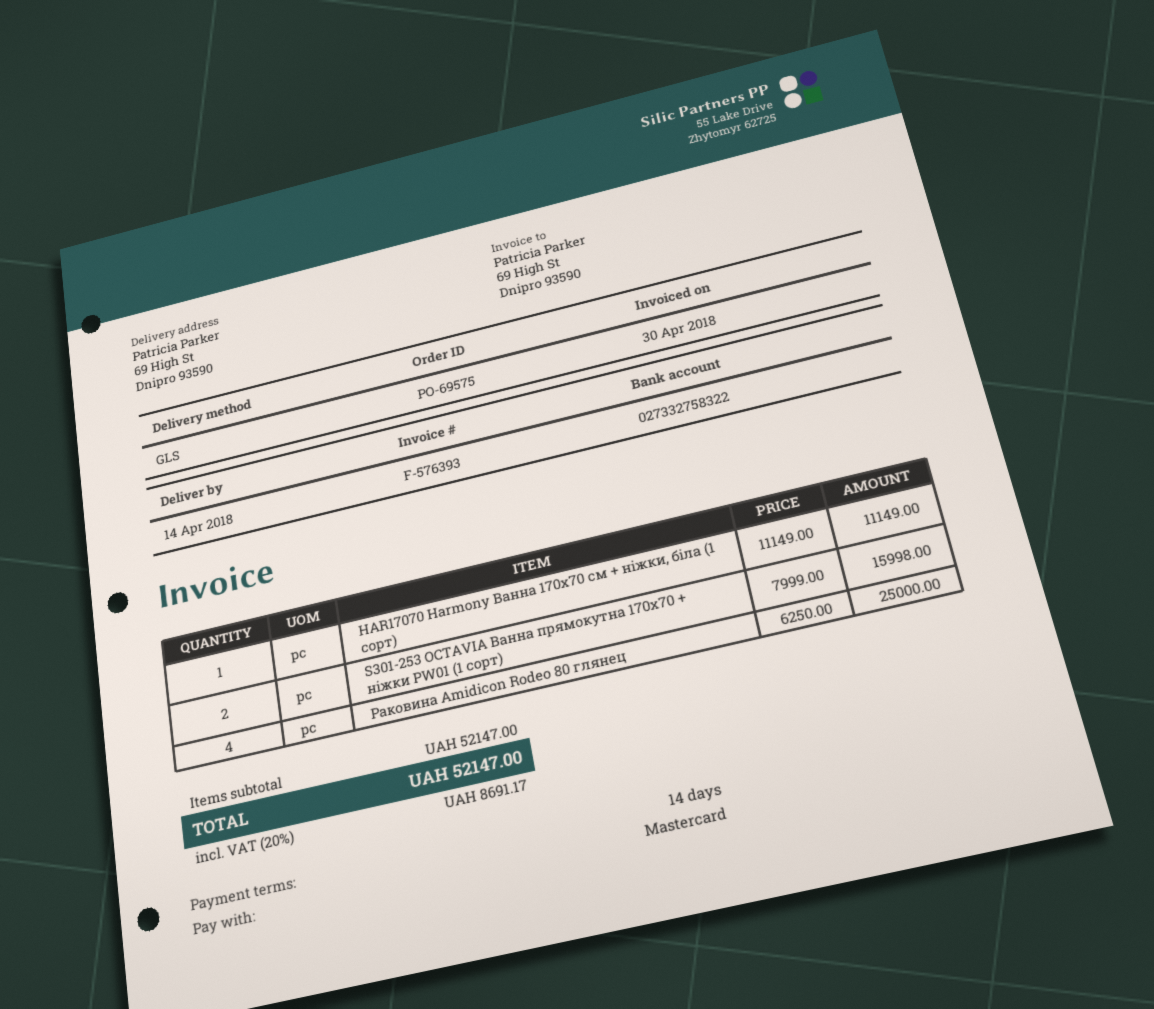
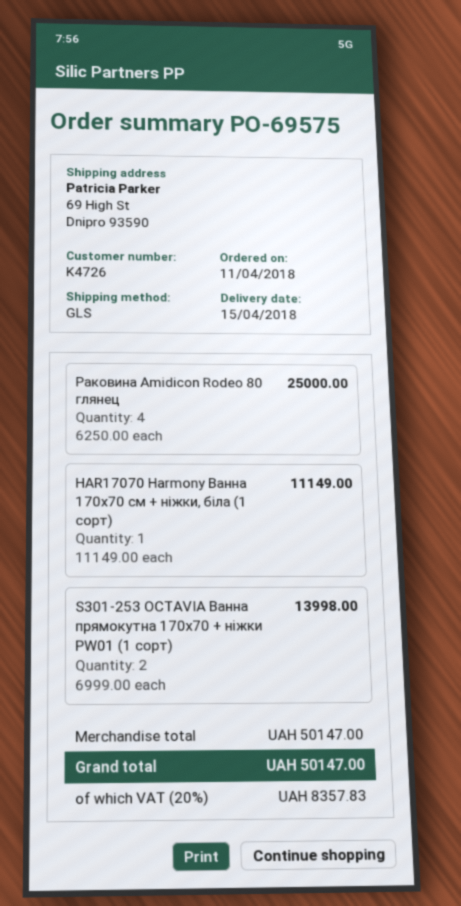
delivery date: 2018-04-14 -> 2018-04-15
S301-253 OCTAVIA Ванна прямокутна 170х70 + ніжки PW01 (1 сорт): 2 x 7999.00 = 15998.00 -> 2 x 6999.00 = 13998.00
subtotal: 52147.00 -> 50147.00
tax: 20% = 8691.17 -> 20% = 8357.83
total: 52147.00 -> 50147.00

